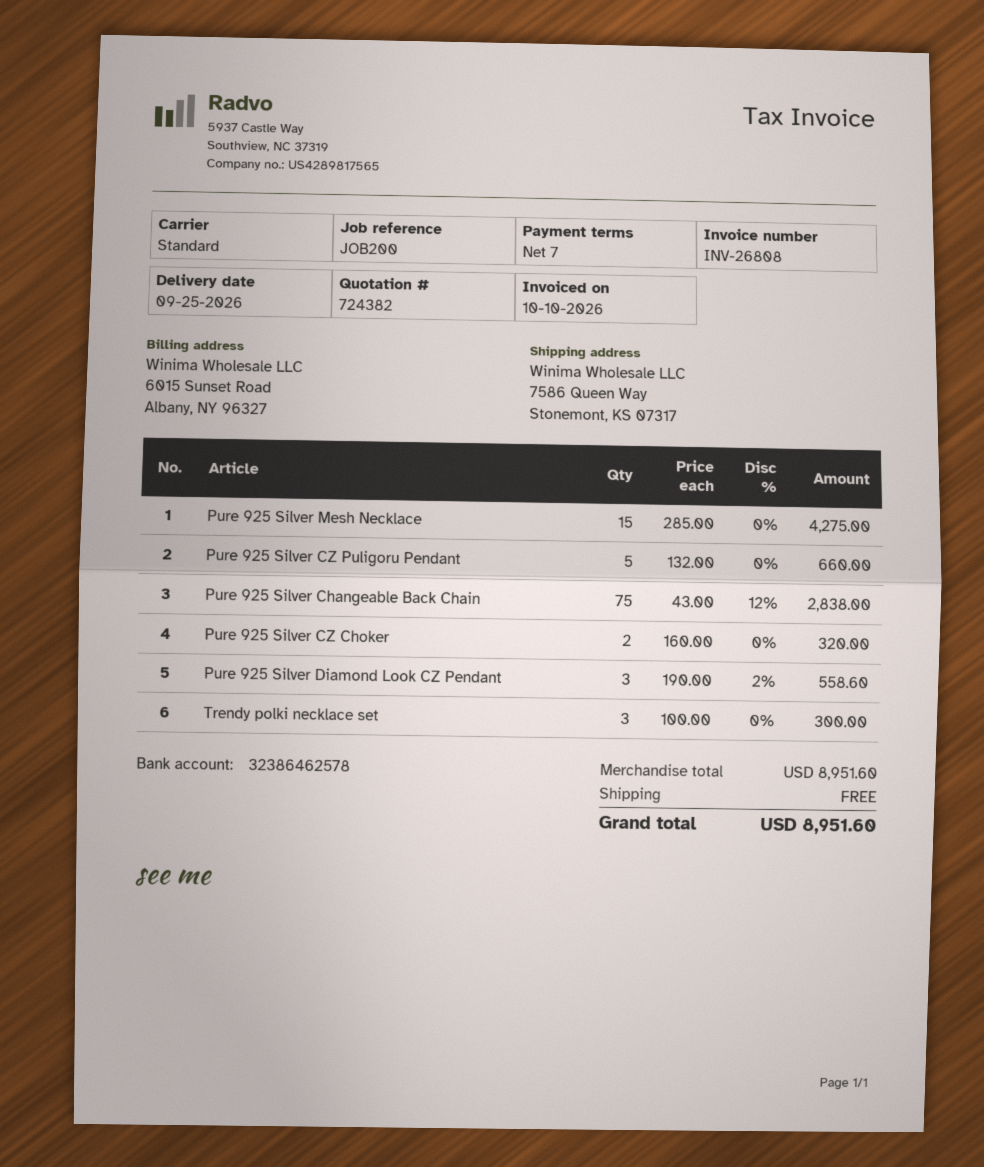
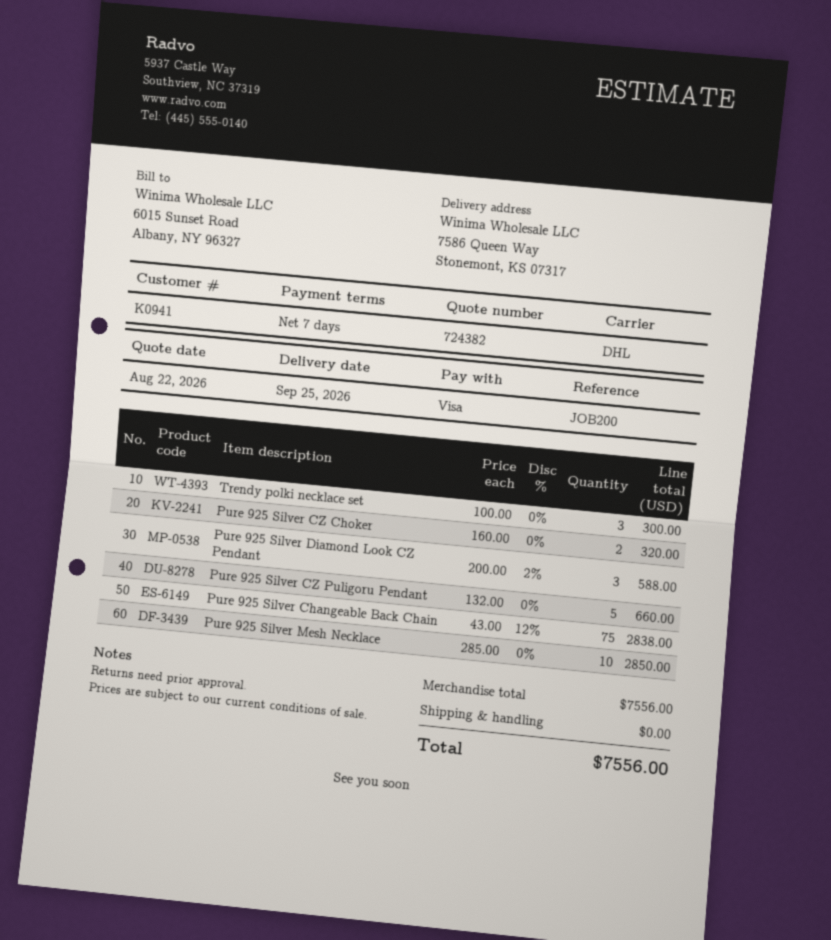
shipping method: standard -> DHL
Pure 925 Silver Mesh Necklace: 15 x 285.00 = 4275.00 -> 10 x 285.00 = 2850.00
Pure 925 Silver Diamond Look CZ Pendant: 3 x 190.00 - 2% = 558.60 -> 3 x 200.00 - 2% = 588.00
subtotal: 8951.60 -> 7556.00
total: 8951.60 -> 7556.00

